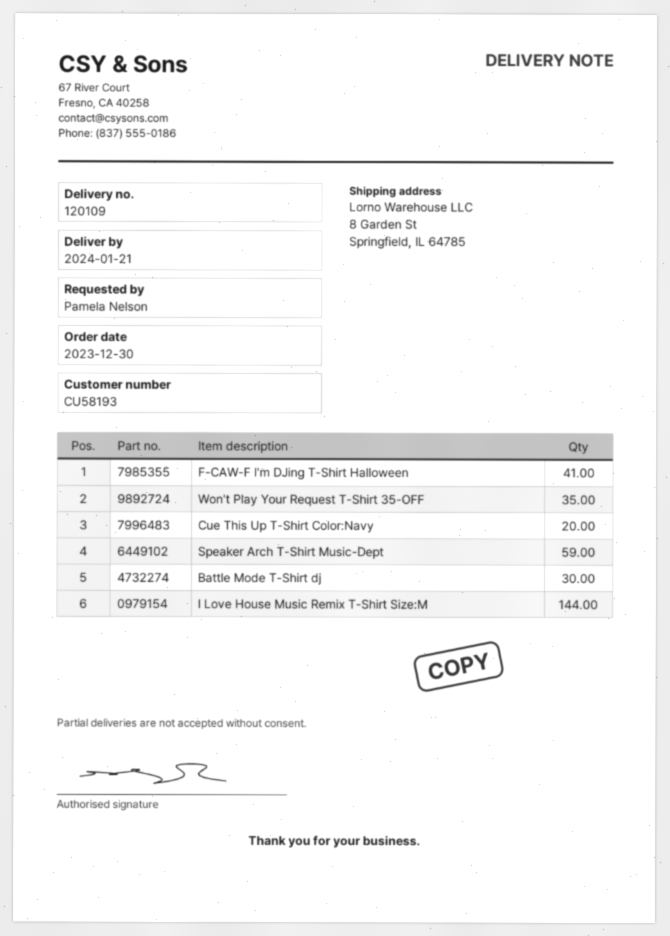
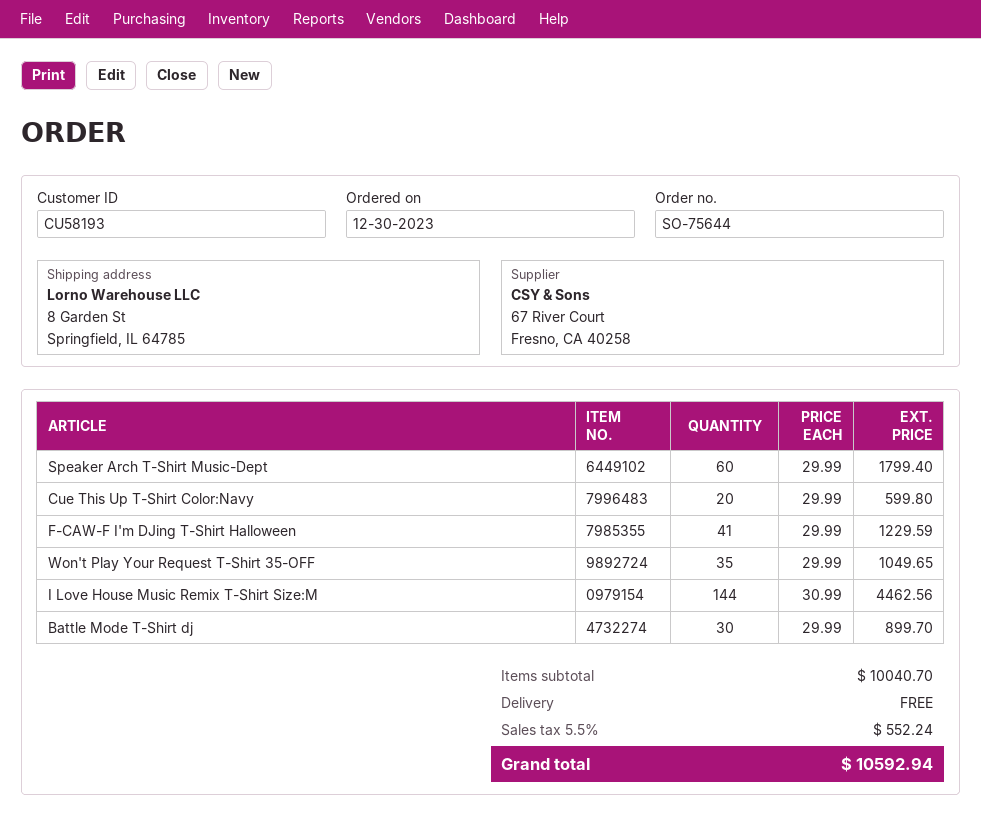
Speaker Arch T-Shirt Music-Dept: 59 -> 60

